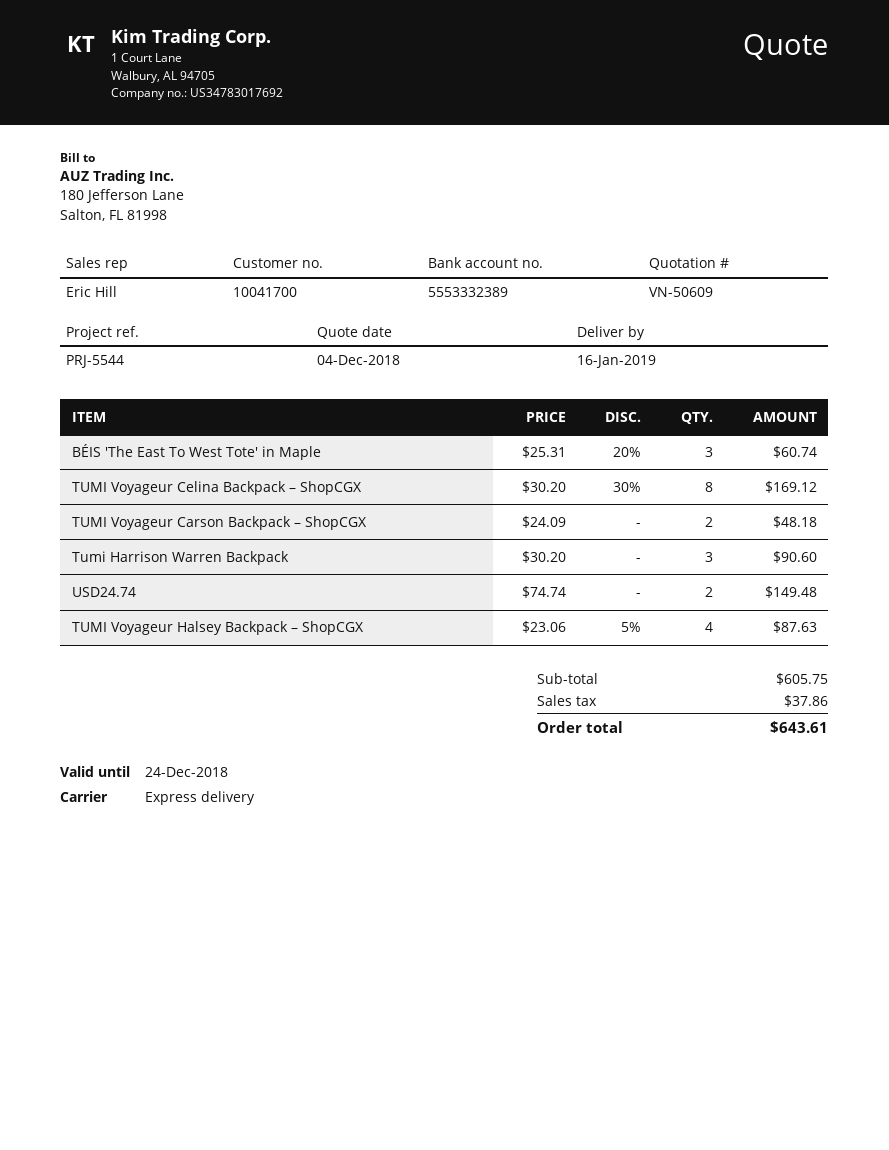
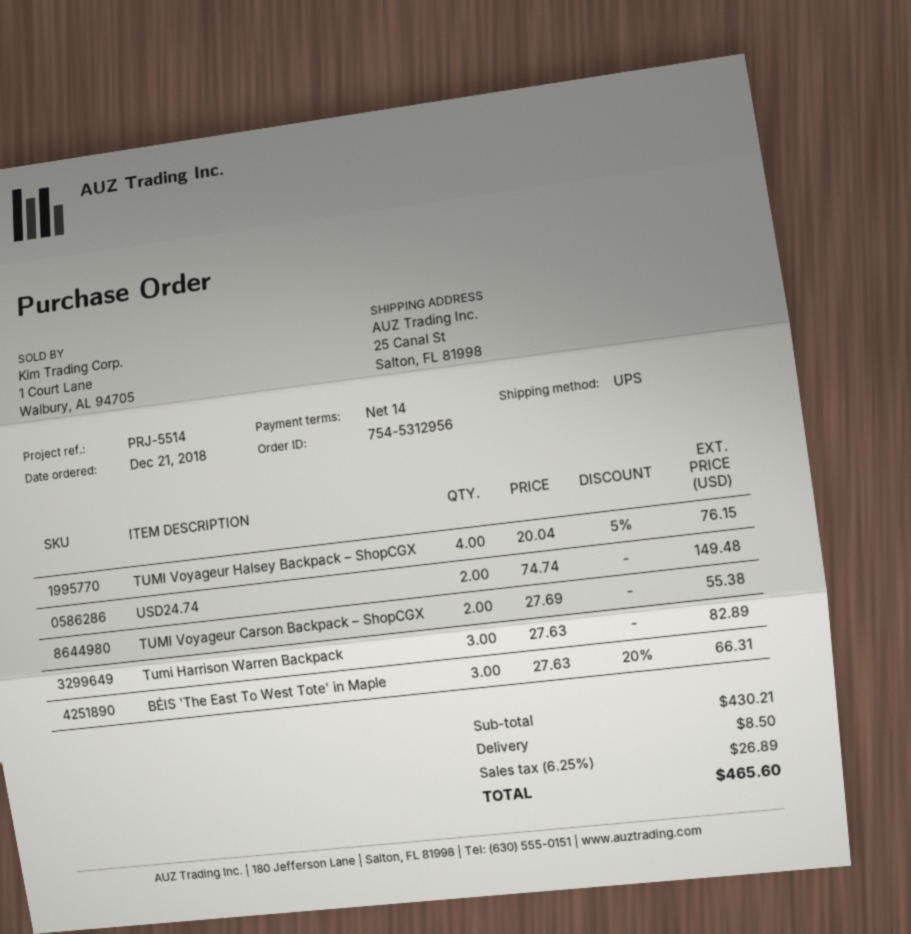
reference: PRJ-5544 -> PRJ-5514
shipping method: express -> UPS
BÉIS 'The East To West Tote' in Maple: 3 x 25.31 - 20% = 60.74 -> 3 x 27.63 - 20% = 66.31
TUMI Voyageur Celina Backpack – ShopCGX: 8 x 30.20 - 30% = 169.12 -> none
TUMI Voyageur Carson Backpack – ShopCGX: 2 x 24.09 = 48.18 -> 2 x 27.69 = 55.38
Tumi Harrison Warren Backpack: 3 x 30.20 = 90.60 -> 3 x 27.63 = 82.89
TUMI Voyageur Halsey Backpack – ShopCGX: 4 x 23.06 - 5% = 87.63 -> 4 x 20.04 - 5% = 76.15
subtotal: 605.75 -> 430.21
shipping: none -> 8.50
tax: 37.86 -> 26.89
total: 643.61 -> 465.60

